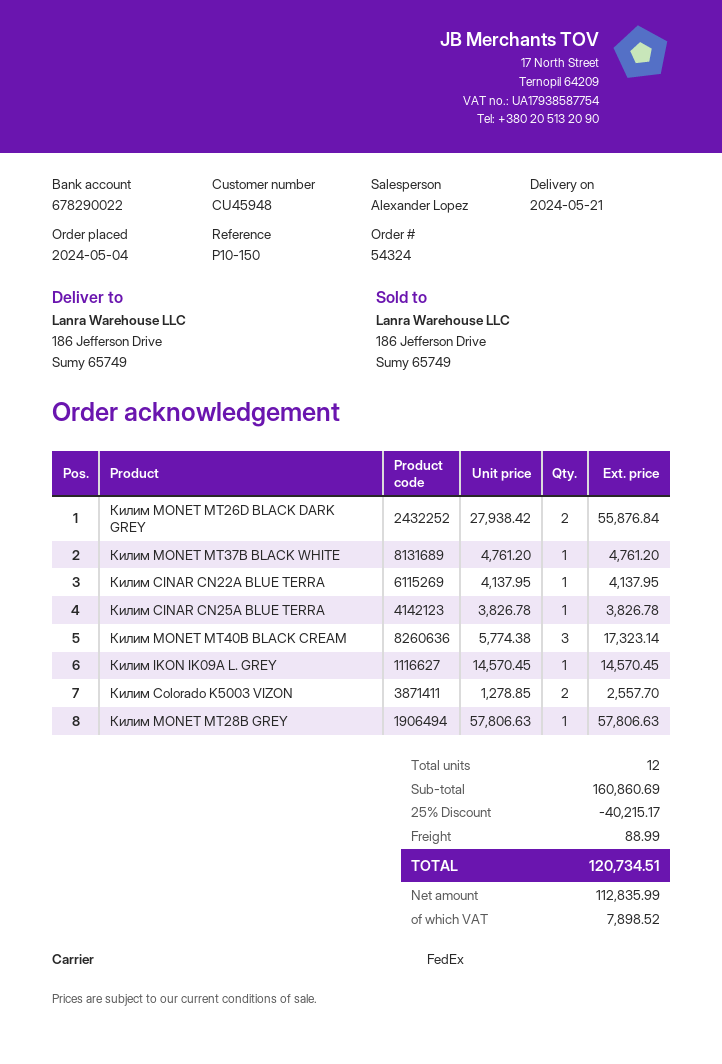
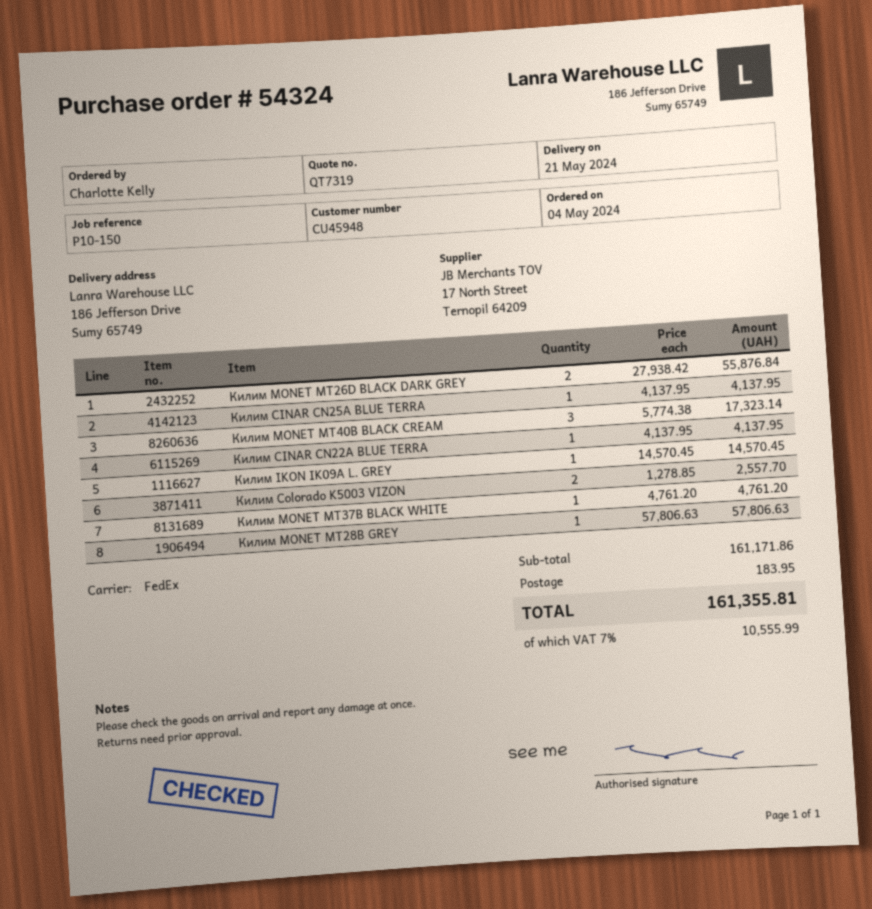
Килим CINAR CN25A BLUE TERRA: 1 x 3826.78 = 3826.78 -> 1 x 4137.95 = 4137.95
subtotal: 160860.69 -> 161171.86
discount: 25% = 40215.17 -> none
shipping: 88.99 -> 183.95
tax: 7898.52 -> 10555.99
total: 120734.51 -> 161355.81

